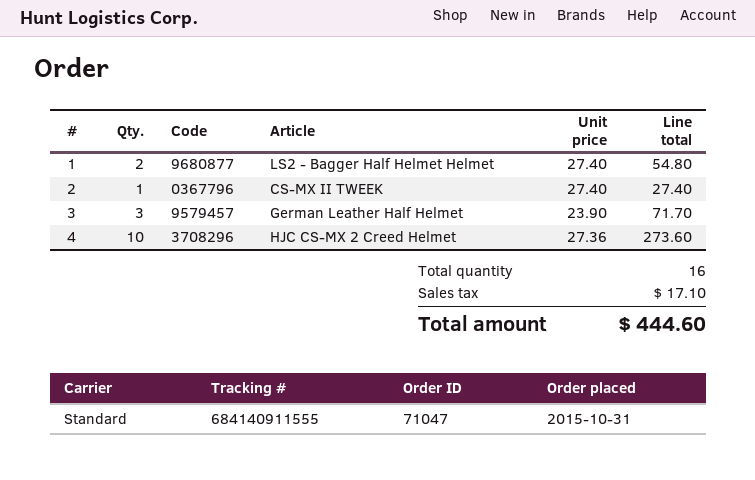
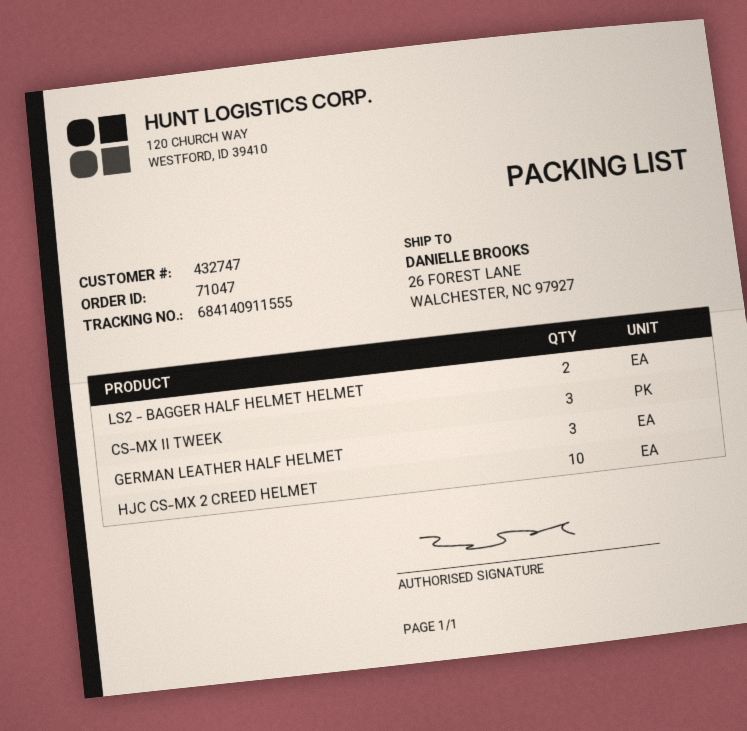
CS-MX II TWEEK: 1 -> 3

